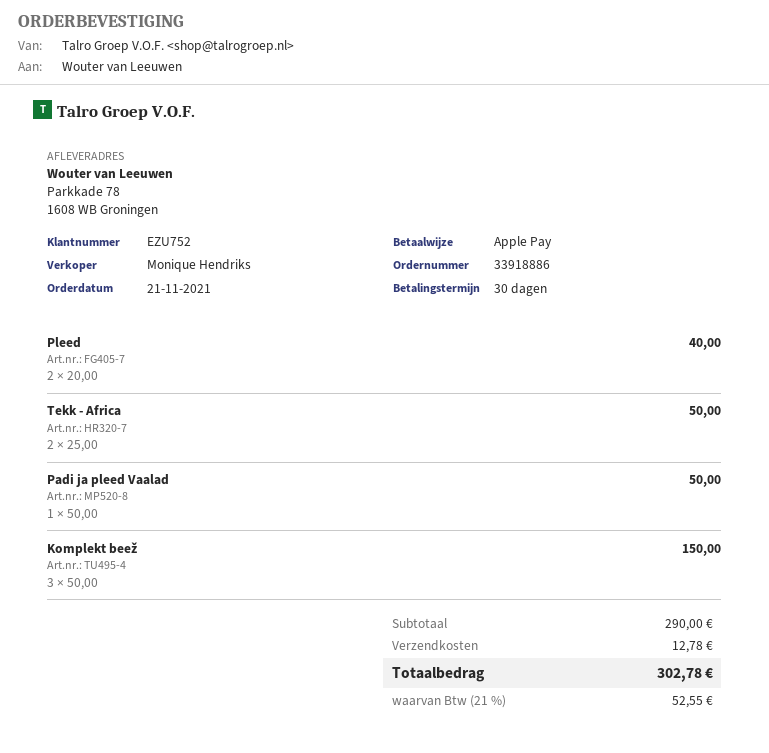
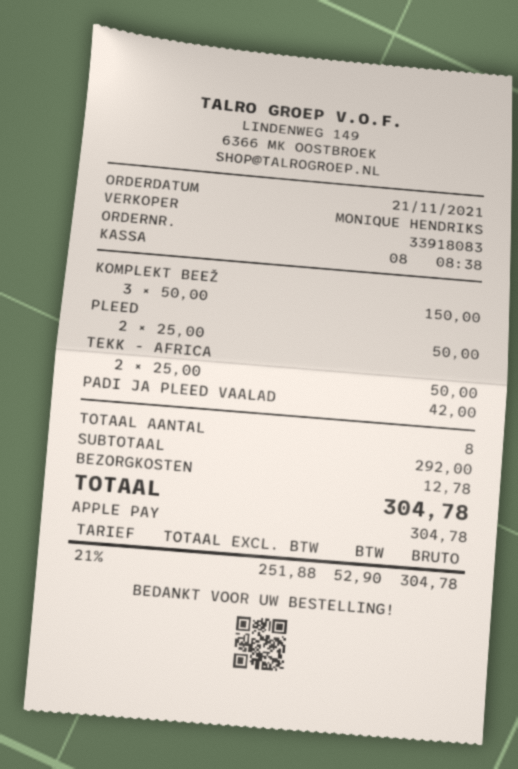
order number: 33918886 -> 33918083
Pleed: 2 x 20.00 = 40.00 -> 2 x 25.00 = 50.00
Padi ja pleed Vaalad: 1 x 50.00 = 50.00 -> 1 x 42.00 = 42.00
subtotal: 290.00 -> 292.00
tax: 21% = 52.55 -> 21% = 52.90
total: 302.78 -> 304.78

